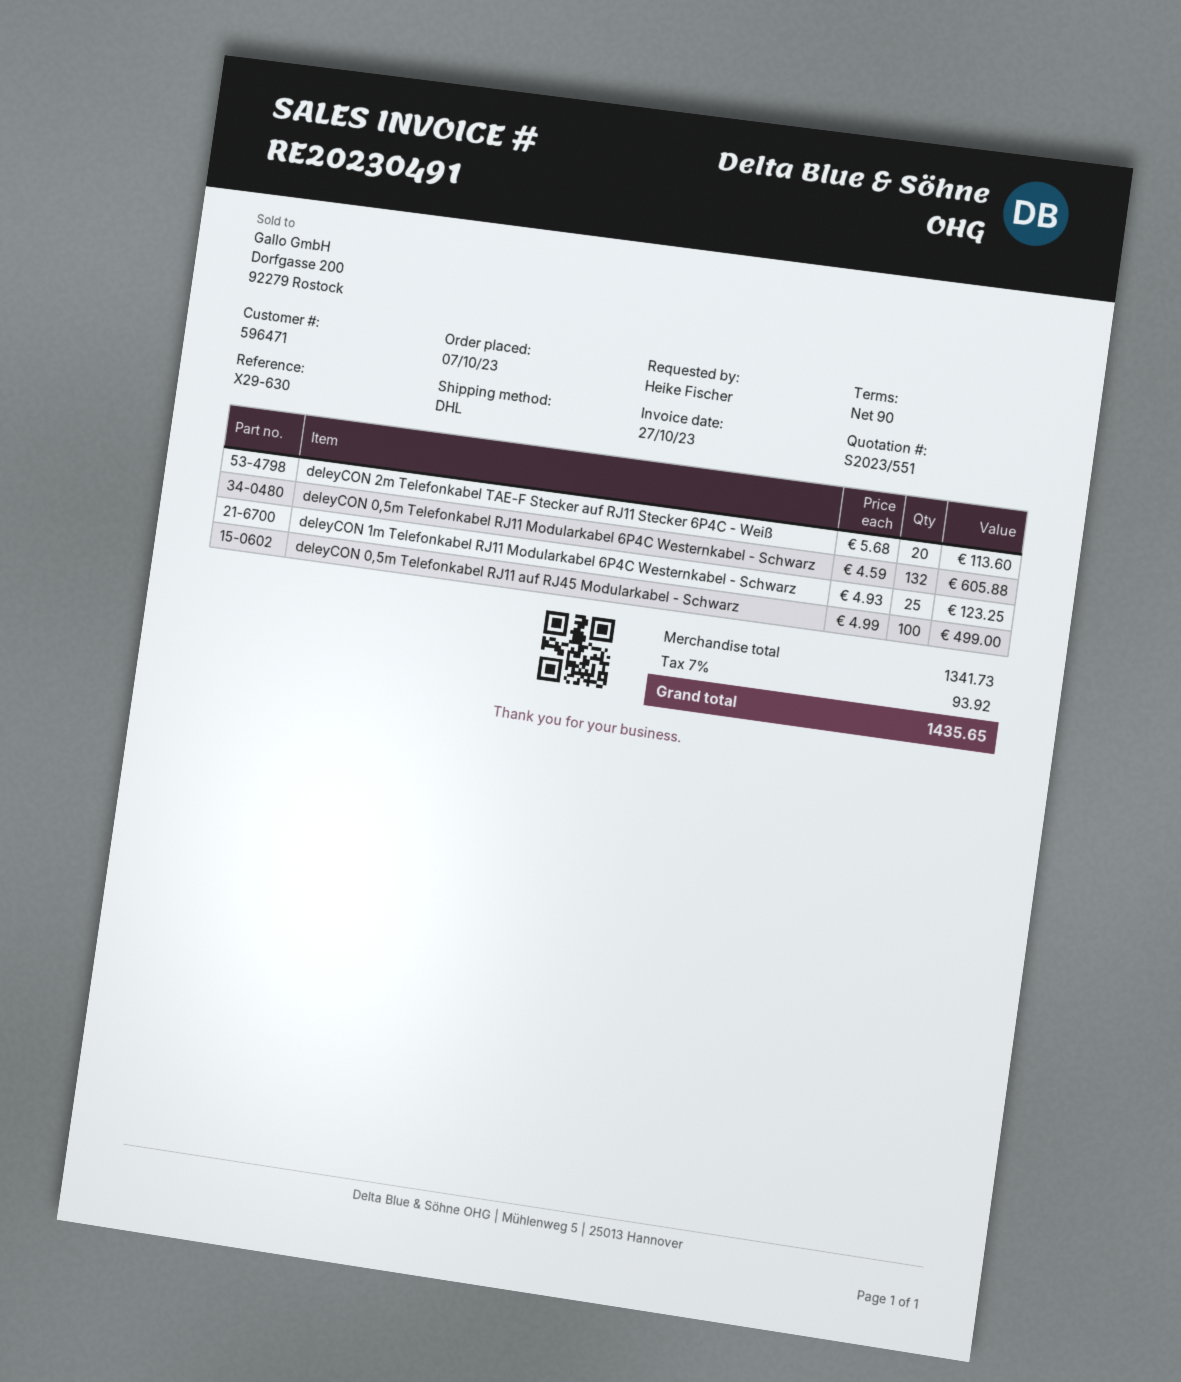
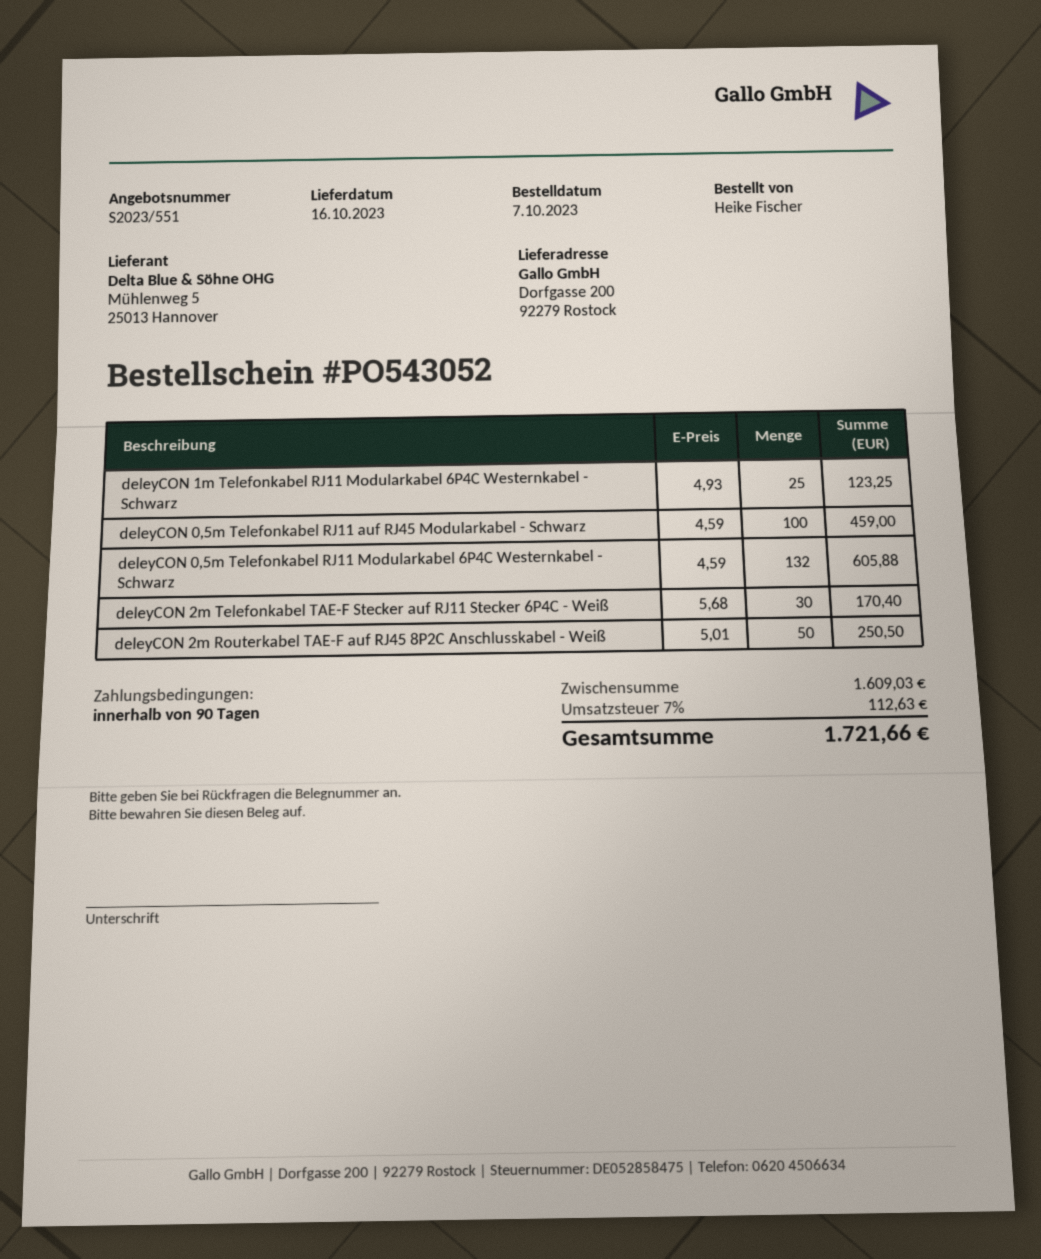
deleyCON 2m Telefonkabel TAE-F Stecker auf RJ11 Stecker 6P4C - Weiß: 20 x 5.68 = 113.60 -> 30 x 5.68 = 170.40
deleyCON 0,5m Telefonkabel RJ11 auf RJ45 Modularkabel - Schwarz: 100 x 4.99 = 499.00 -> 100 x 4.59 = 459.00
deleyCON 2m Routerkabel TAE-F auf RJ45 8P2C Anschlusskabel - Weiß: none -> 50 x 5.01 = 250.50
subtotal: 1341.73 -> 1609.03
tax: 7% = 93.92 -> 7% = 112.63
total: 1435.65 -> 1721.66

